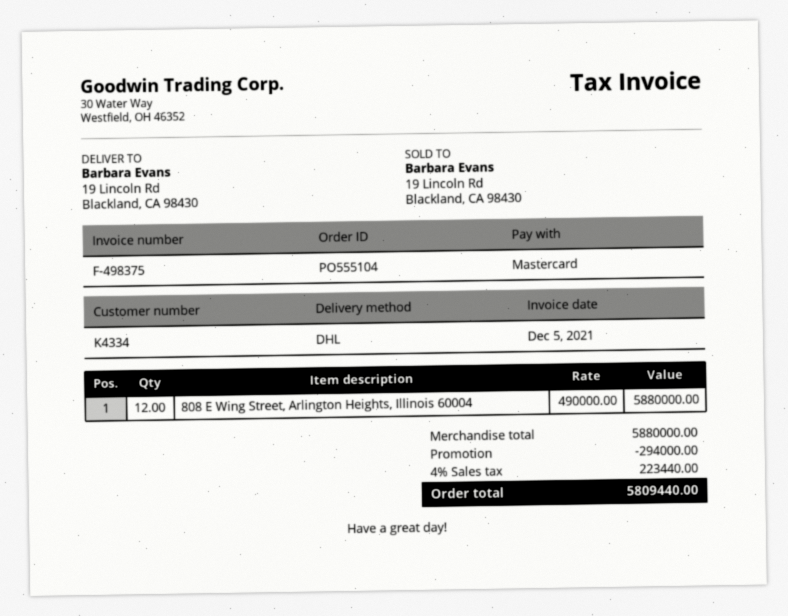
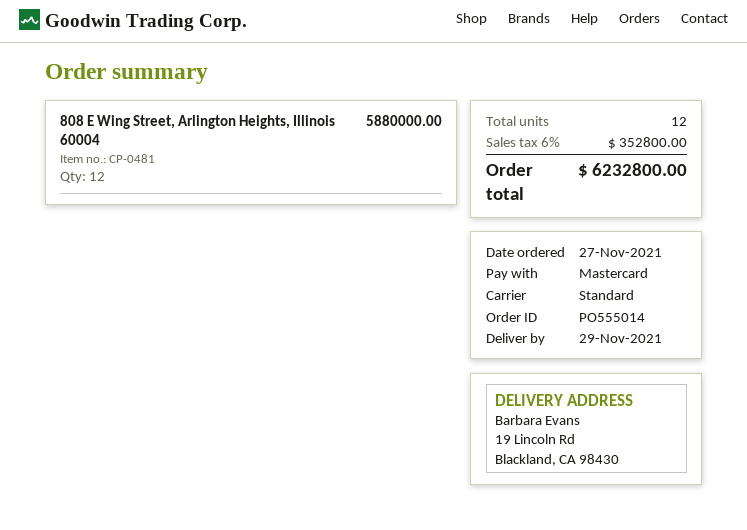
order number: PO555104 -> PO555014
shipping method: DHL -> standard
discount: 294000.00 -> none
tax: 4% = 223440.00 -> 6% = 352800.00
total: 5809440.00 -> 6232800.00

